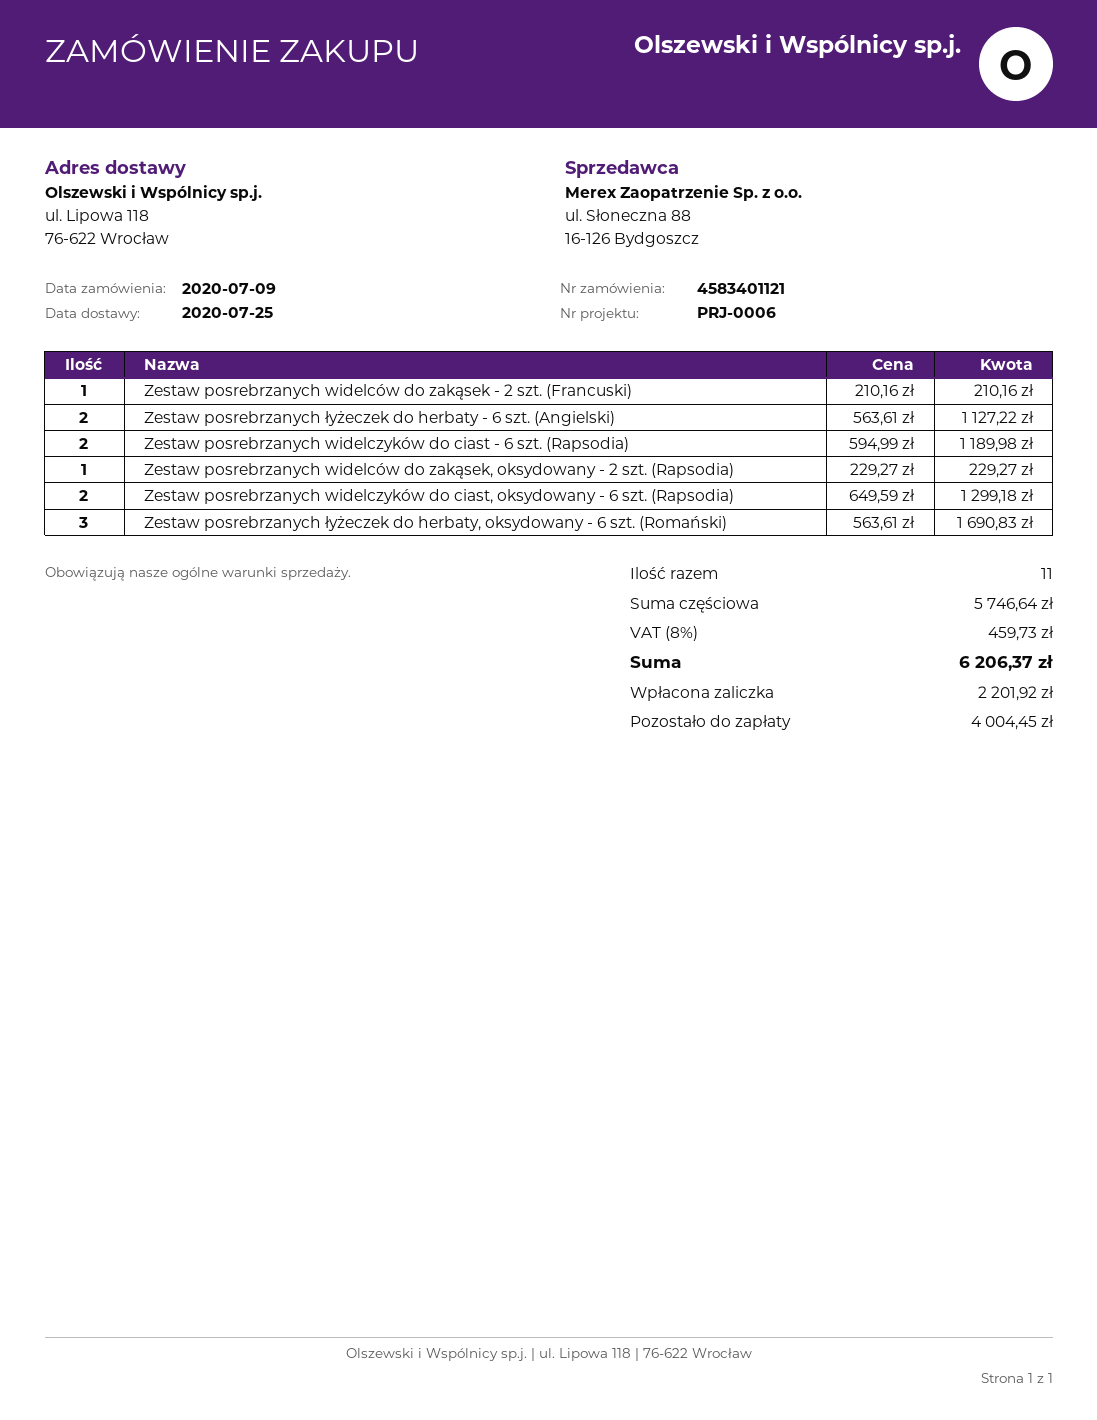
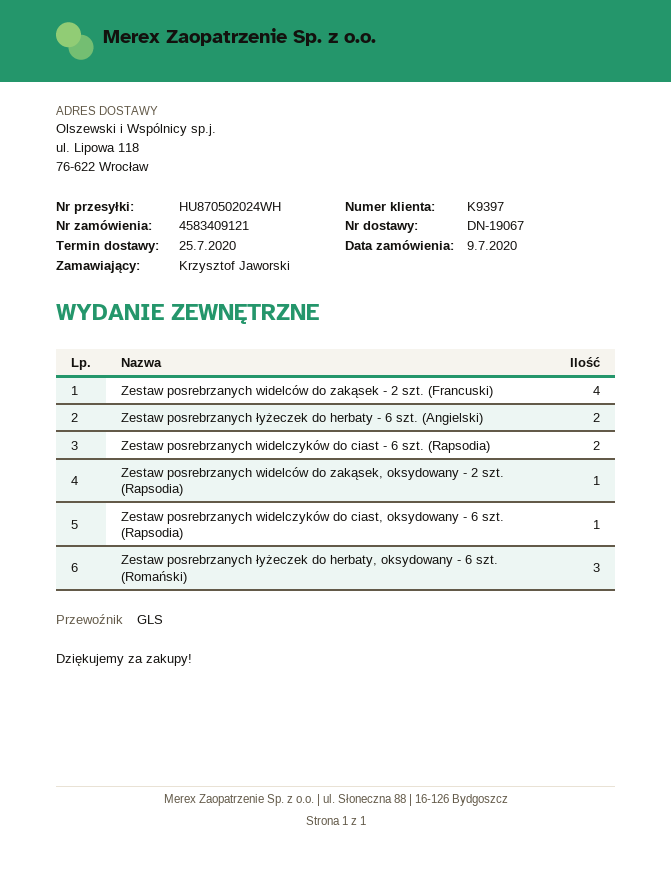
order number: 4583401121 -> 4583409121
Zestaw posrebrzanych widelców do zakąsek - 2 szt. (Francuski): 1 -> 4
Zestaw posrebrzanych widelczyków do ciast, oksydowany - 6 szt. (Rapsodia): 2 -> 1

